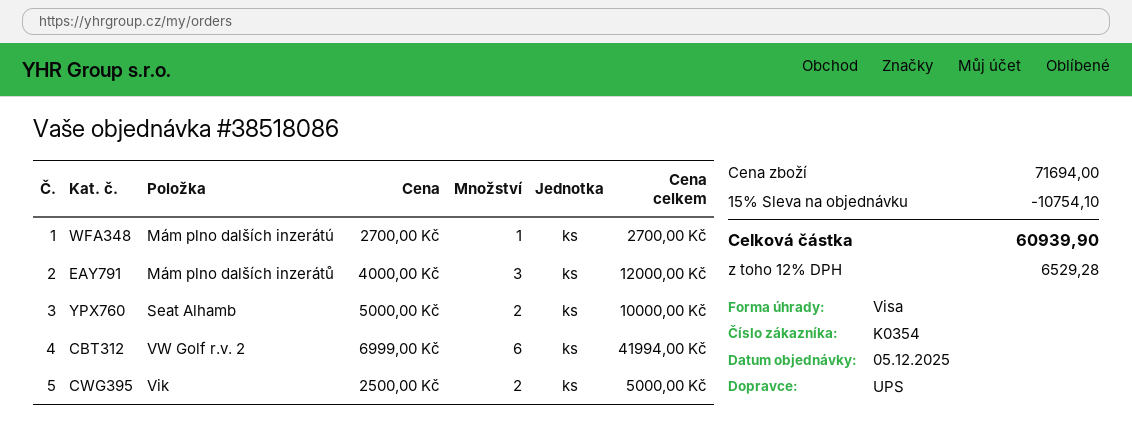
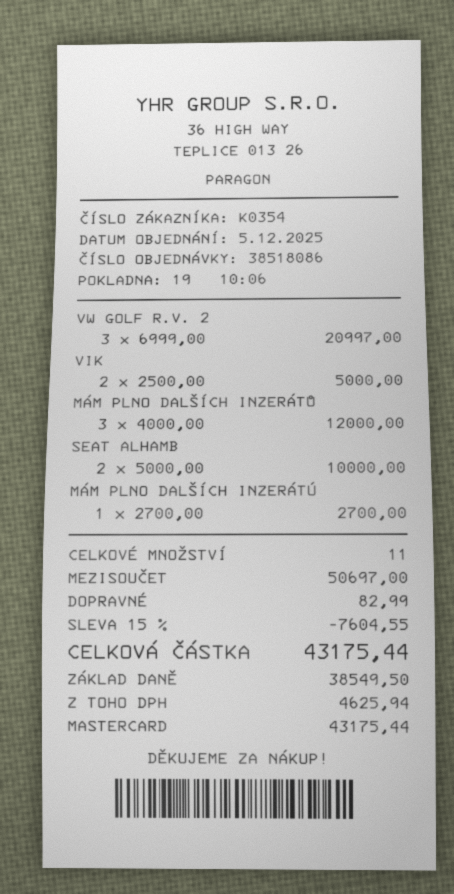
payment method: Visa -> Mastercard
VW Golf r.v. 2: 6 x 6999.00 = 41994.00 -> 3 x 6999.00 = 20997.00
subtotal: 71694.00 -> 50697.00
discount: 15% = 10754.10 -> 15% = 7604.55
shipping: none -> 82.99
tax: 6529.28 -> 4625.94
total: 60939.90 -> 43175.44

